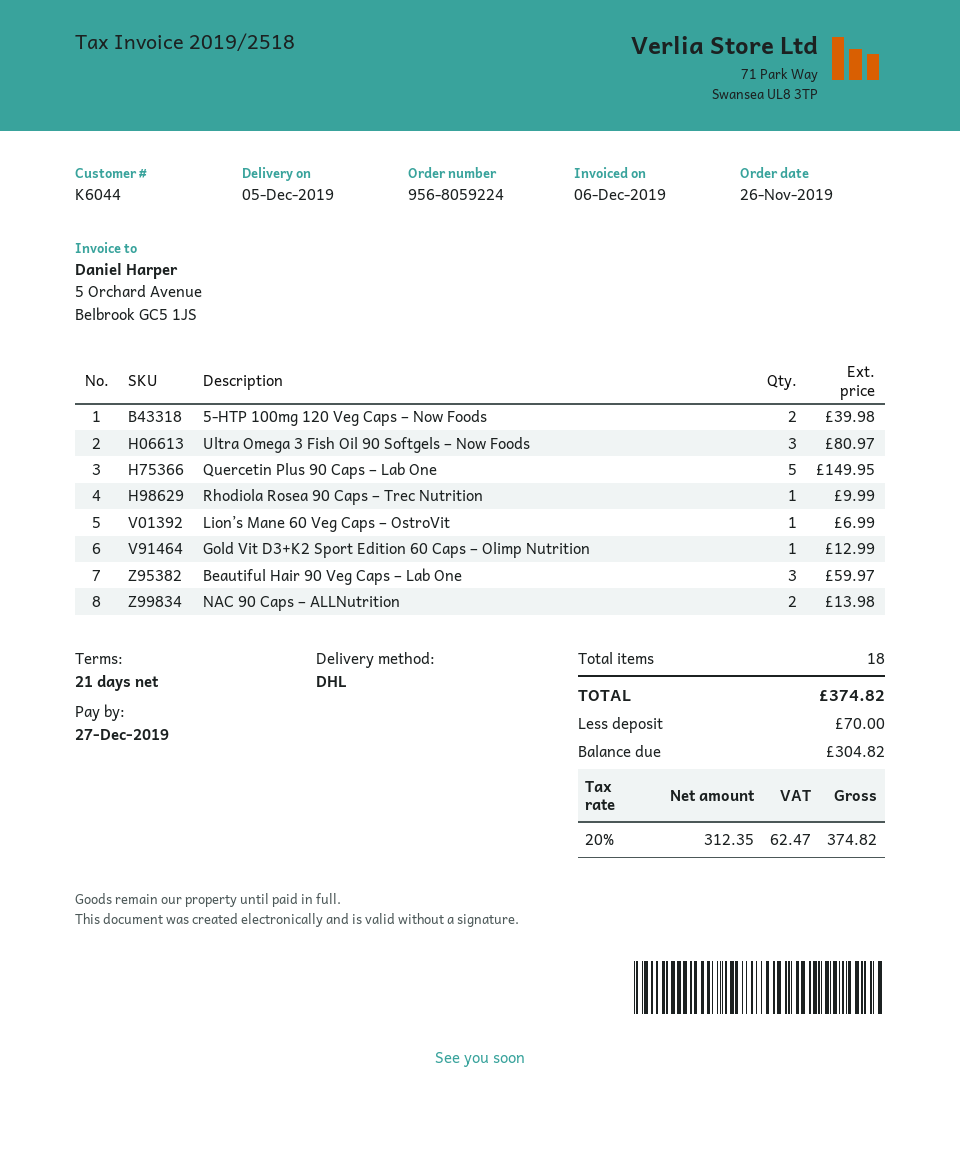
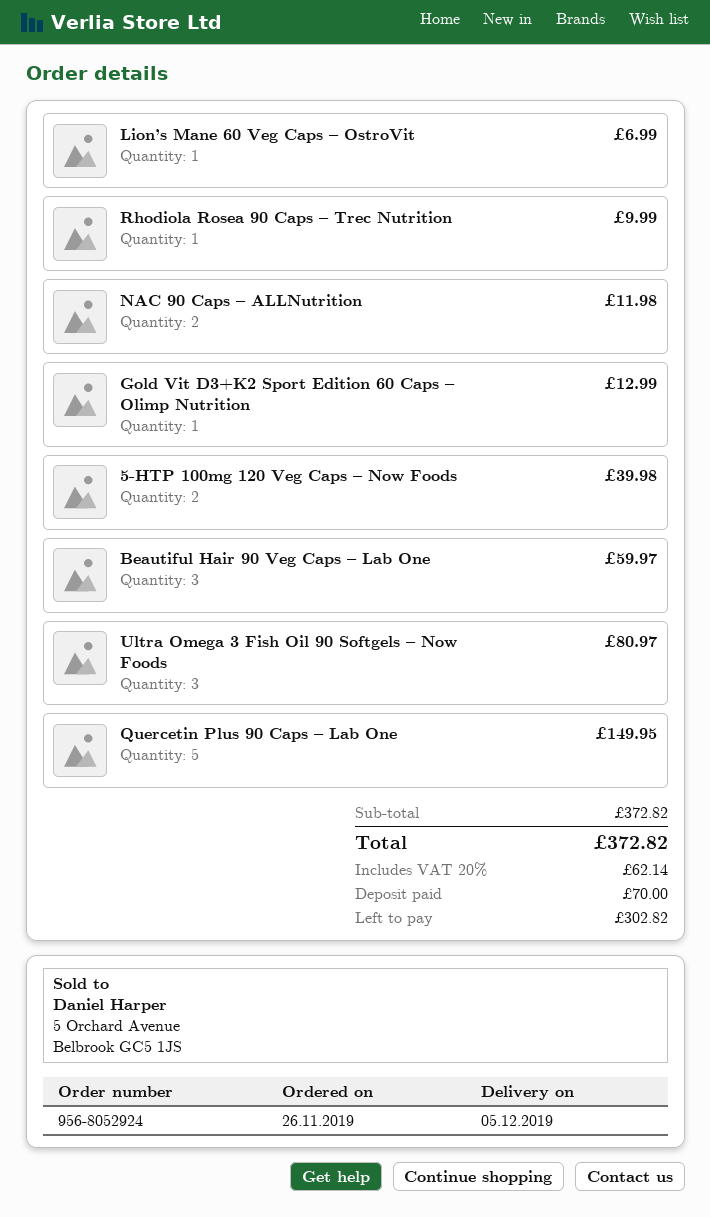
order number: 956-8059224 -> 956-8052924
NAC 90 Caps – ALLNutrition: 2 for 13.98 -> 2 for 11.98
tax: 20% = 62.47 -> 20% = 62.14
total: 374.82 -> 372.82
balance: 304.82 -> 302.82

